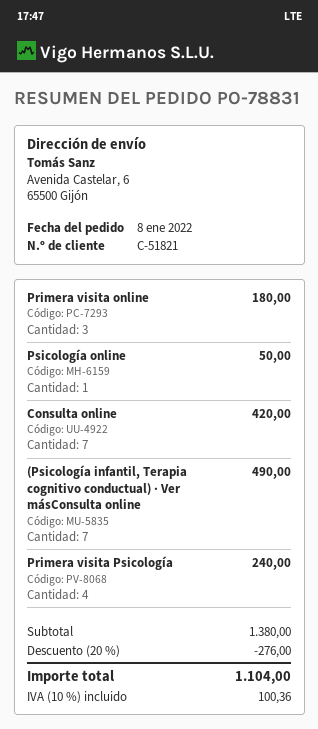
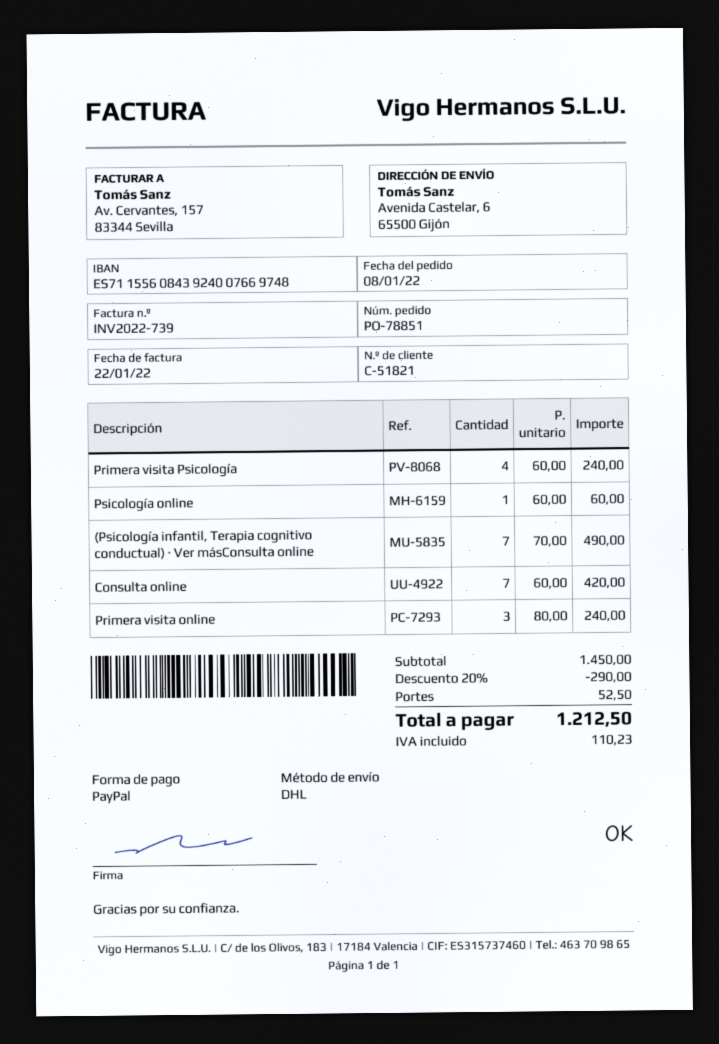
order number: PO-78831 -> PO-78851
Primera visita online: 3 for 180.00 -> 3 for 240.00
Psicología online: 1 for 50.00 -> 1 for 60.00
subtotal: 1380.00 -> 1450.00
discount: 20% = 276.00 -> 20% = 290.00
shipping: none -> 52.50
tax: 100.36 -> 110.23
total: 1104.00 -> 1212.50

